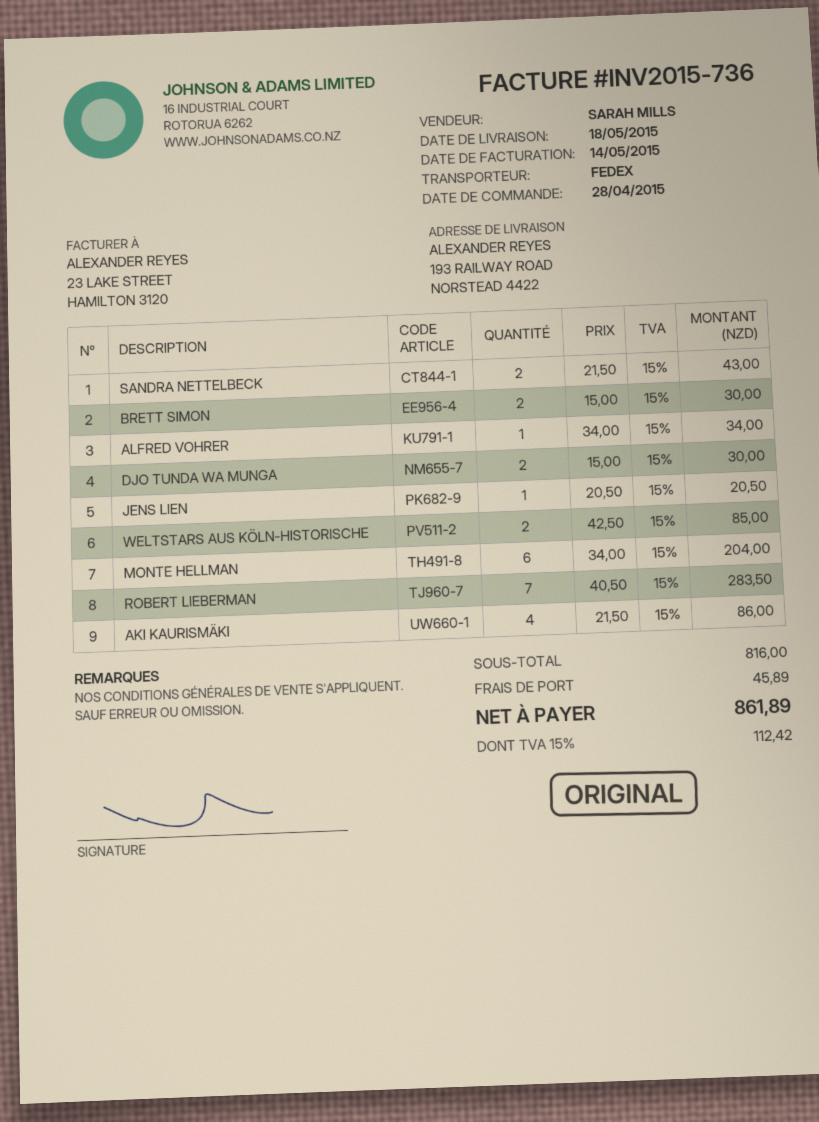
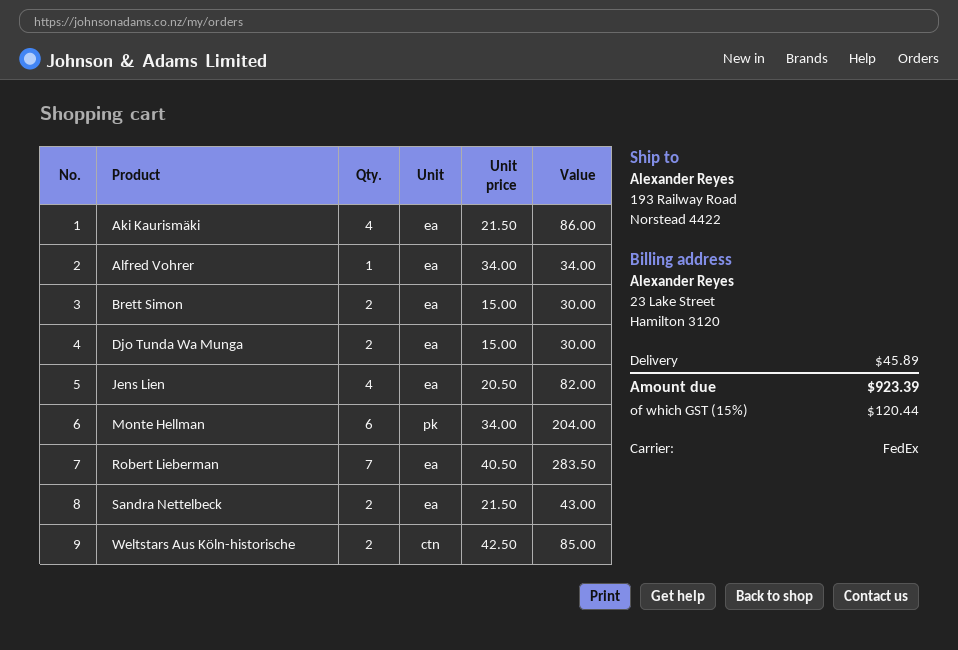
JENS LIEN: 1 x 20.50 = 20.50 -> 4 x 20.50 = 82.00
tax: 15% = 112.42 -> 15% = 120.44
total: 861.89 -> 923.39

